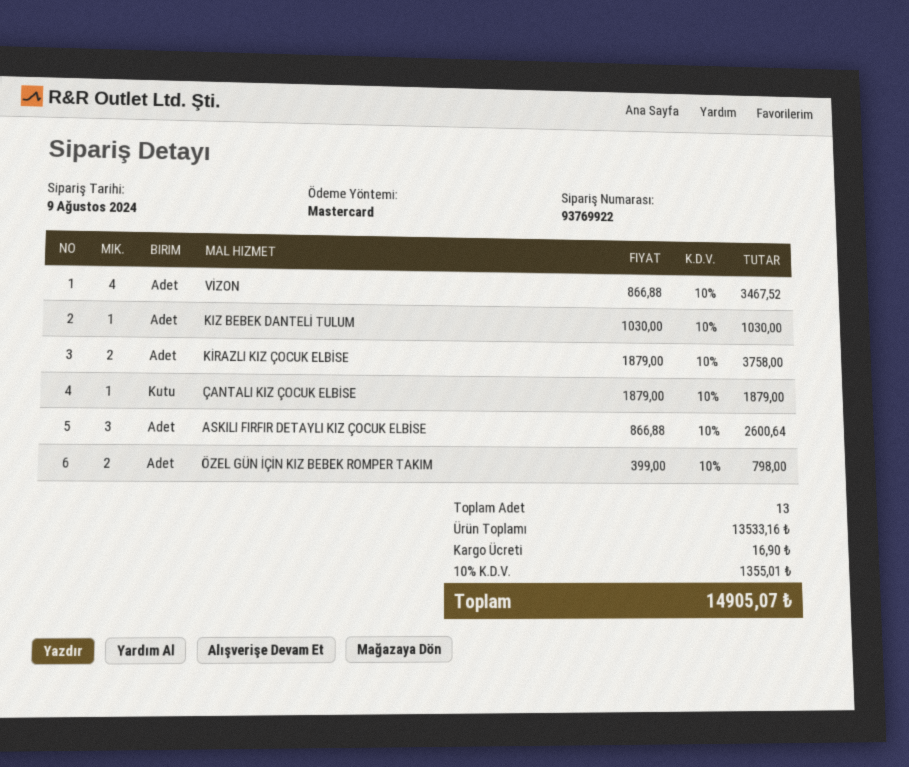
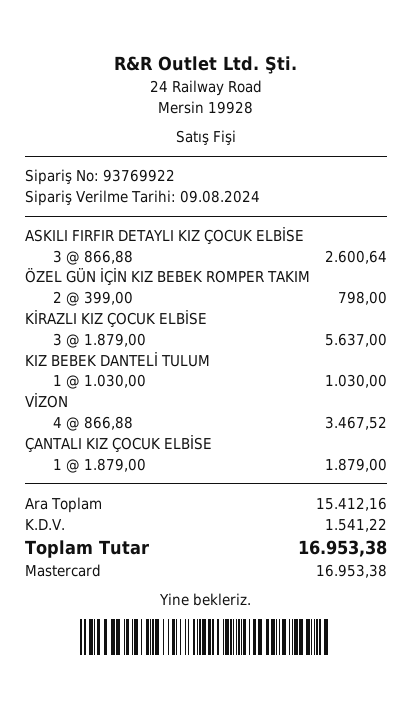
KİRAZLI KIZ ÇOCUK ELBİSE: 2 x 1879.00 = 3758.00 -> 3 x 1879.00 = 5637.00
subtotal: 13533.16 -> 15412.16
shipping: 16.90 -> none
tax: 1355.01 -> 1541.22
total: 14905.07 -> 16953.38

